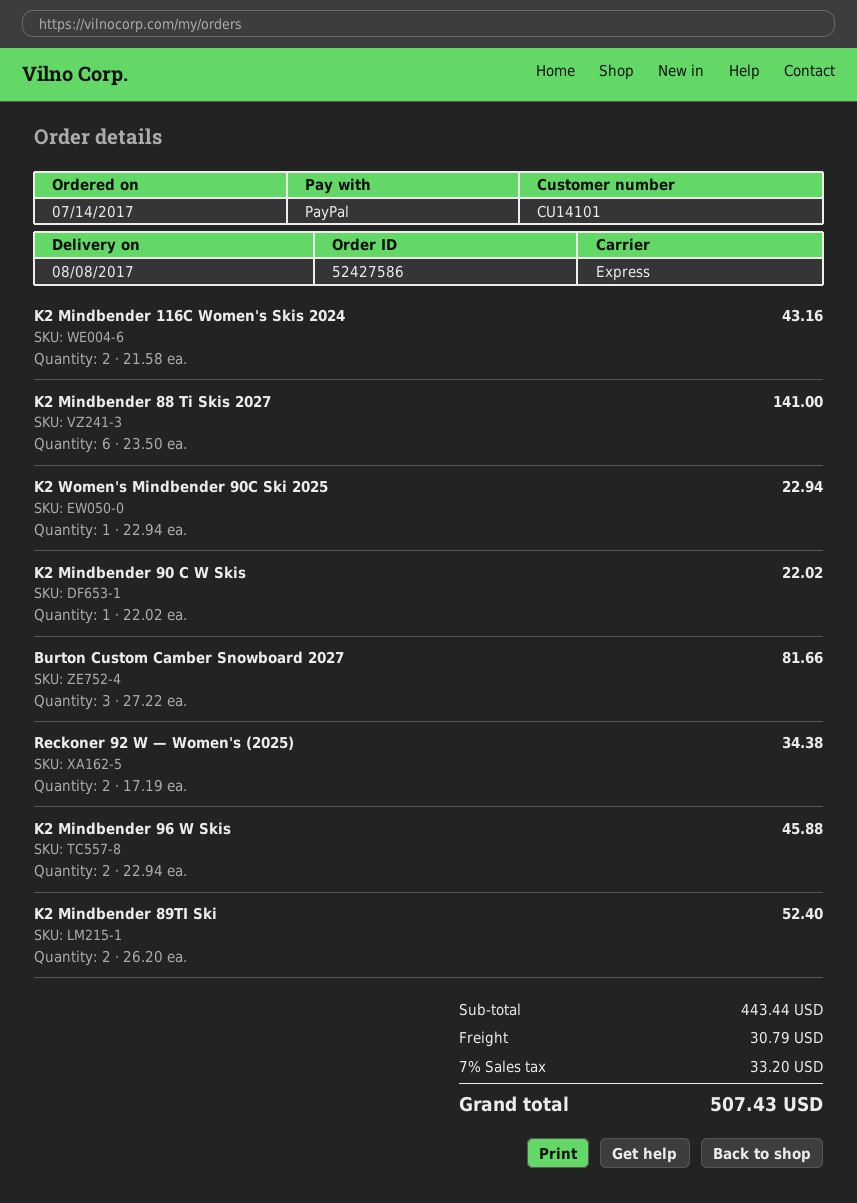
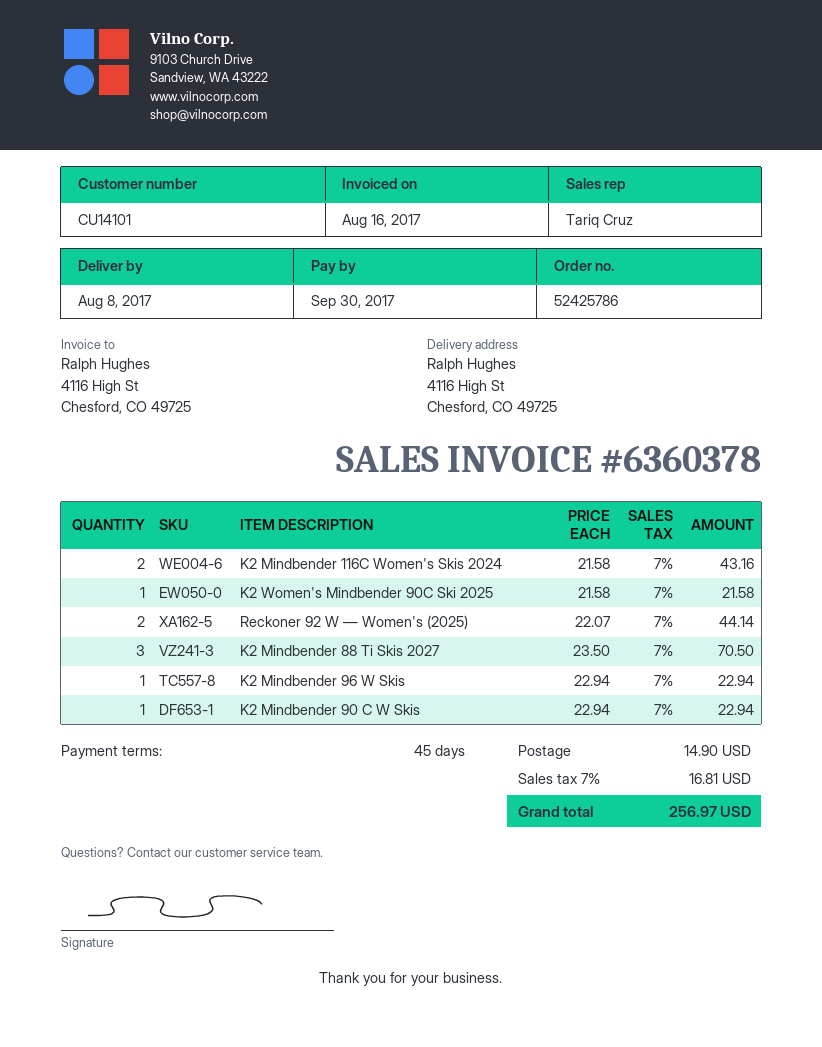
order number: 52427586 -> 52425786
K2 Mindbender 88 Ti Skis 2027: 6 x 23.50 = 141.00 -> 3 x 23.50 = 70.50
K2 Women's Mindbender 90C Ski 2025: 1 x 22.94 = 22.94 -> 1 x 21.58 = 21.58
K2 Mindbender 90 C W Skis: 1 x 22.02 = 22.02 -> 1 x 22.94 = 22.94
Burton Custom Camber Snowboard 2027: 3 x 27.22 = 81.66 -> none
Reckoner 92 W — Women's (2025): 2 x 17.19 = 34.38 -> 2 x 22.07 = 44.14
K2 Mindbender 96 W Skis: 2 x 22.94 = 45.88 -> 1 x 22.94 = 22.94
K2 Mindbender 89TI Ski: 2 x 26.20 = 52.40 -> none
shipping: 30.79 -> 14.90
tax: 7% = 33.20 -> 7% = 16.81
total: 507.43 -> 256.97

